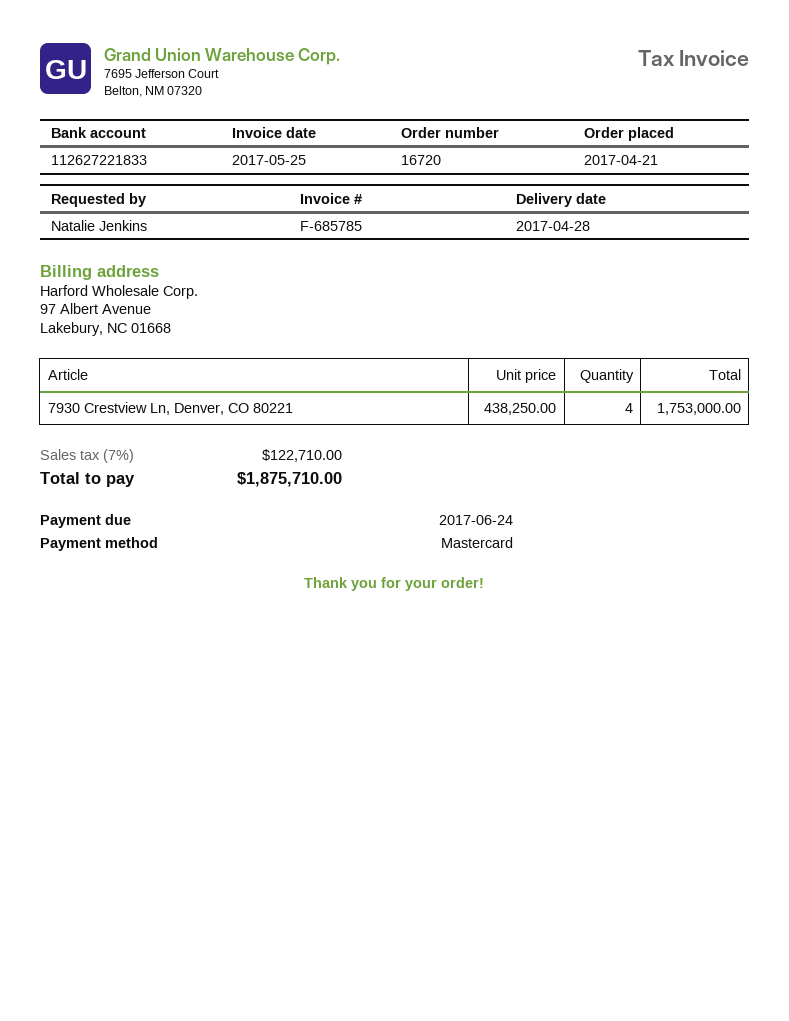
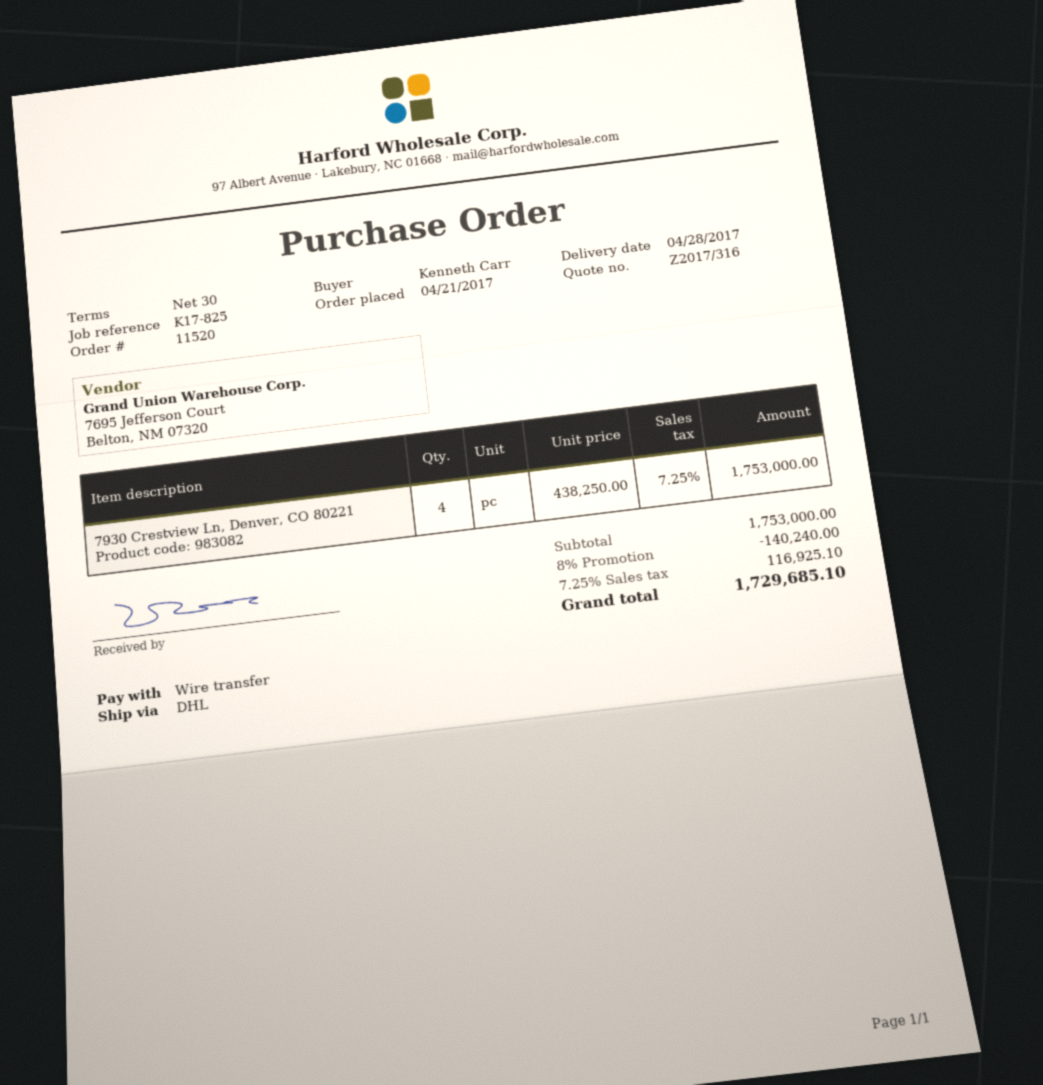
order number: 16720 -> 11520
ordered by: Natalie Jenkins -> Kenneth Carr
payment method: Mastercard -> bank transfer
discount: none -> 8% = 140240.00
tax: 7% = 122710.00 -> 7.25% = 116925.10
total: 1875710.00 -> 1729685.10

